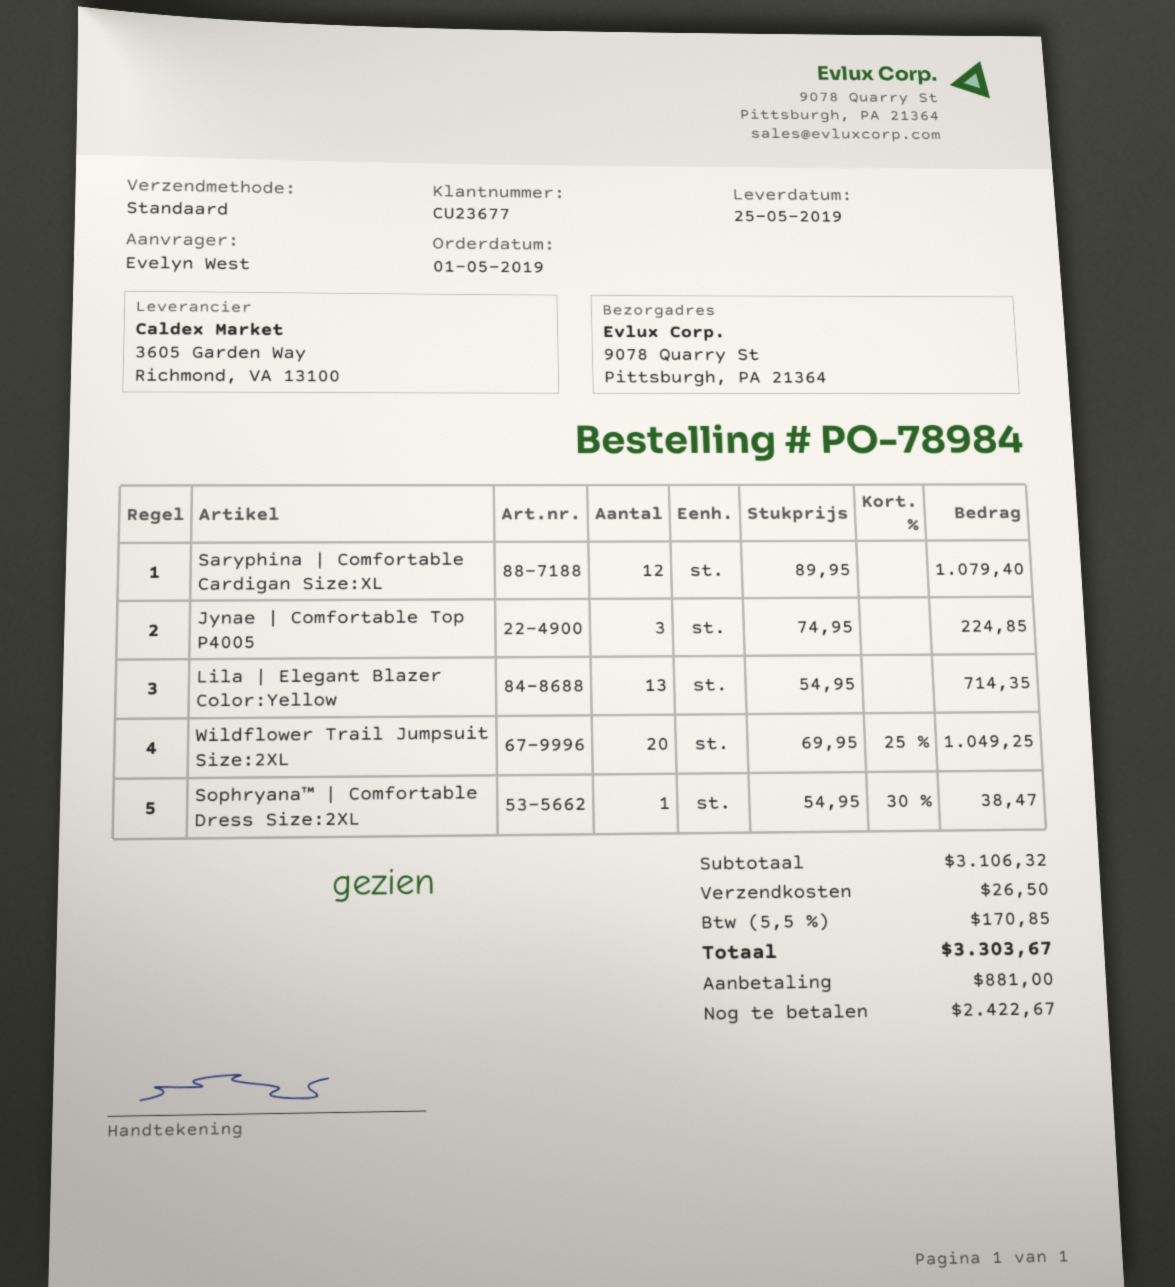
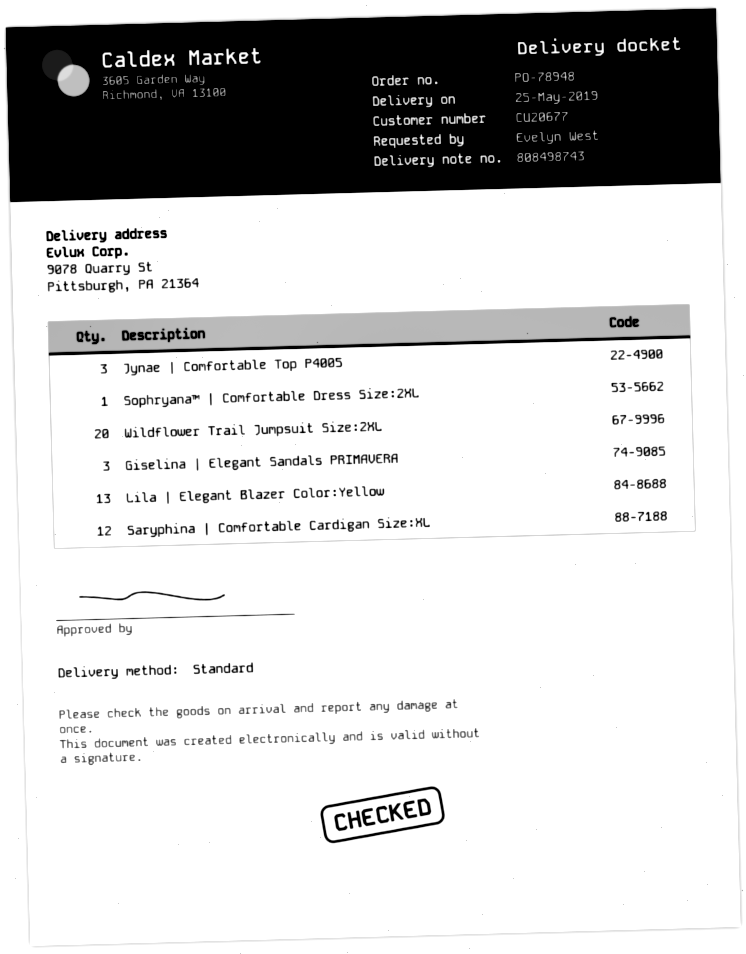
order number: PO-78984 -> PO-78948
customer number: CU23677 -> CU20677
Giselina | Elegant Sandals PRIMAVERA: none -> 3

